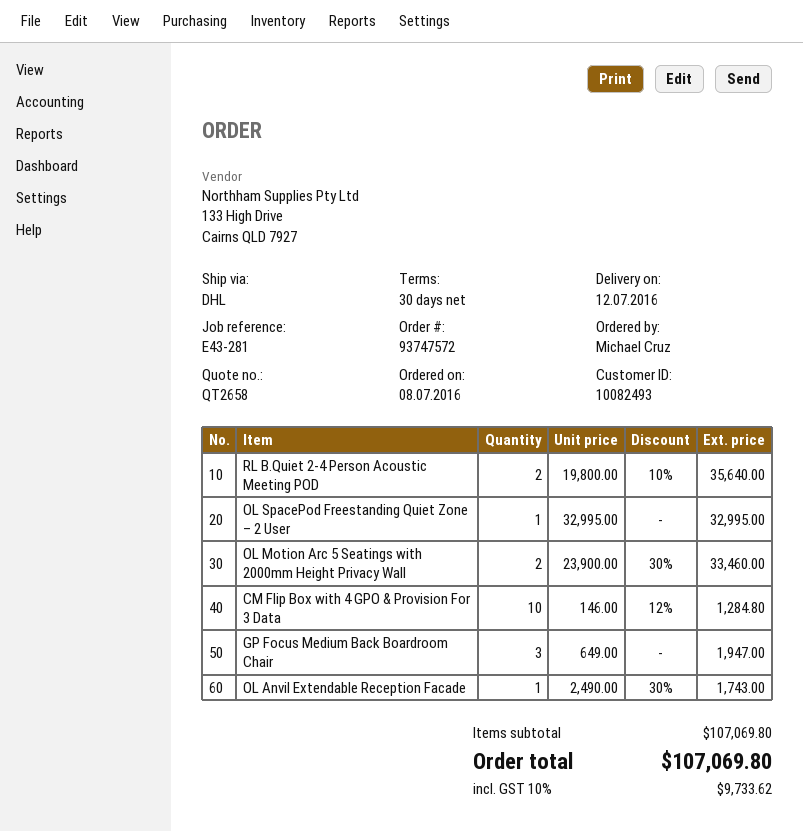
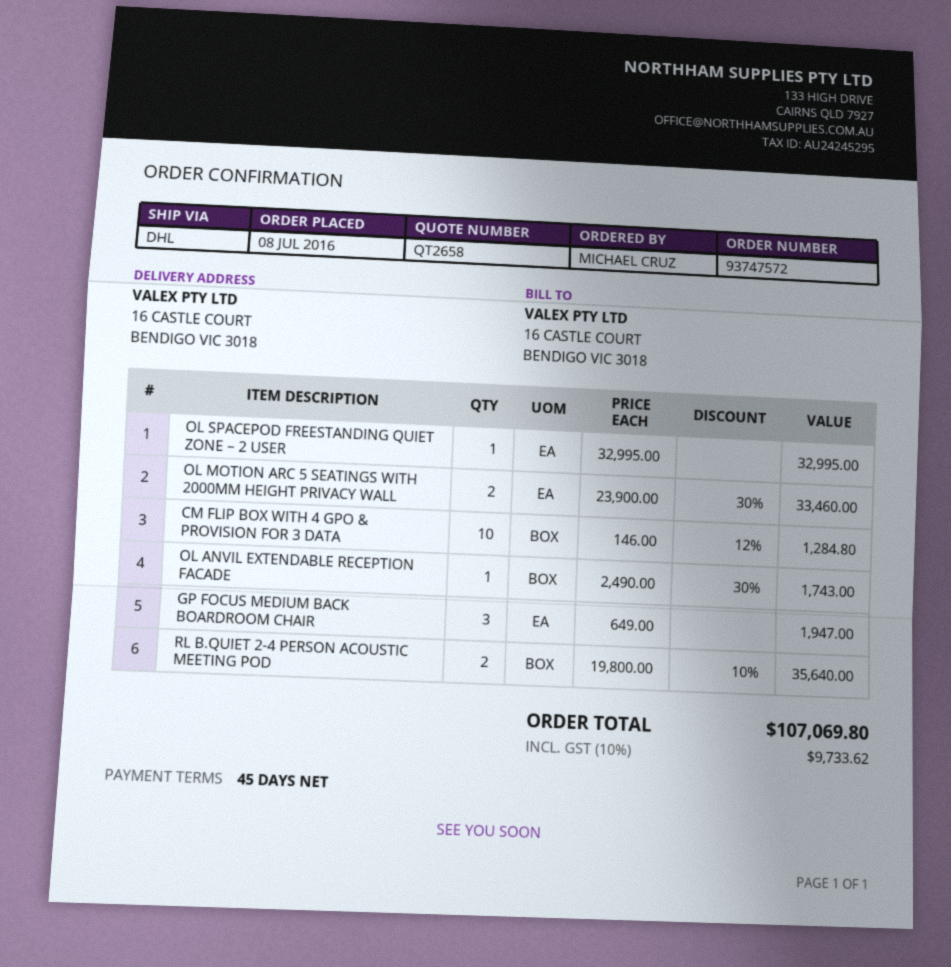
payment terms: 30 days -> 45 days

